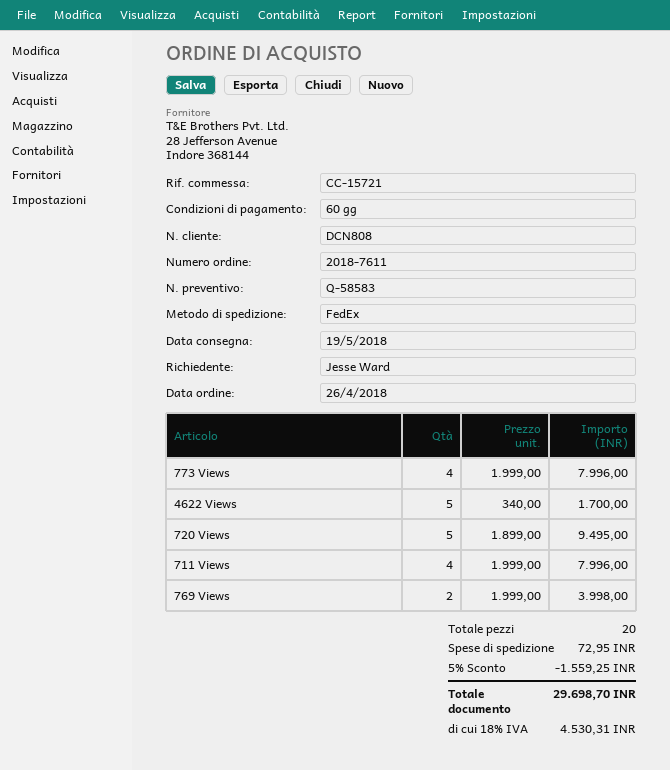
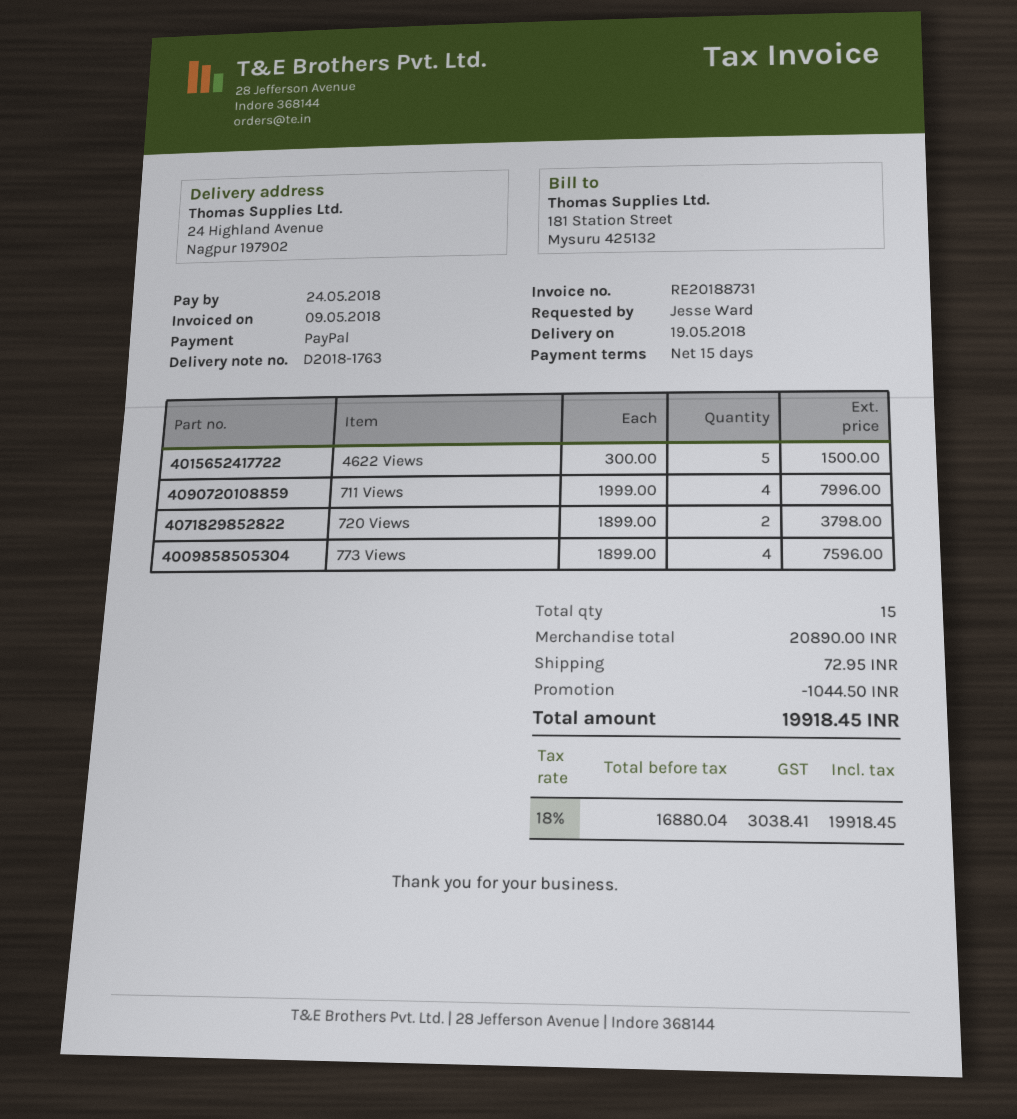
payment terms: 60 days -> 15 days
773 Views: 4 x 1999.00 = 7996.00 -> 4 x 1899.00 = 7596.00
4622 Views: 5 x 340.00 = 1700.00 -> 5 x 300.00 = 1500.00
720 Views: 5 x 1899.00 = 9495.00 -> 2 x 1899.00 = 3798.00
769 Views: 2 x 1999.00 = 3998.00 -> none
total quantity: 20 -> 15
discount: 1559.25 -> 1044.50
tax: 18% = 4530.31 -> 18% = 3038.41
total: 29698.70 -> 19918.45

